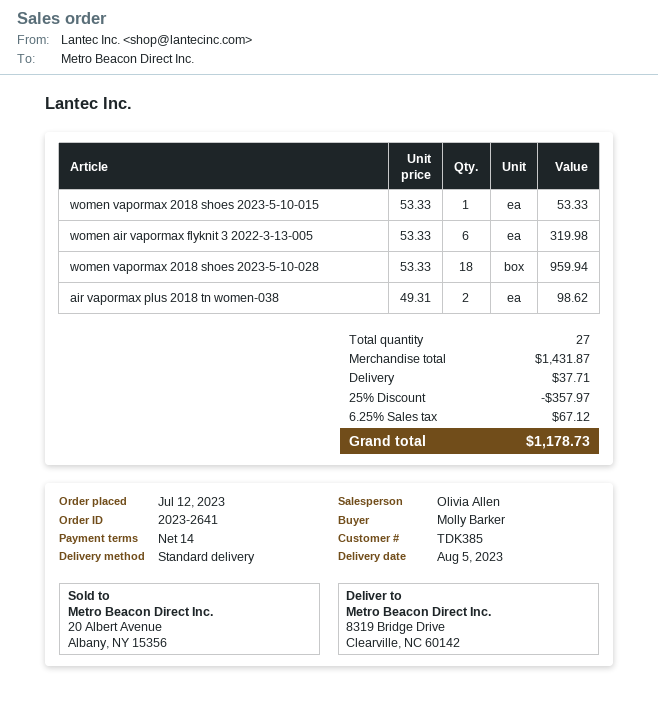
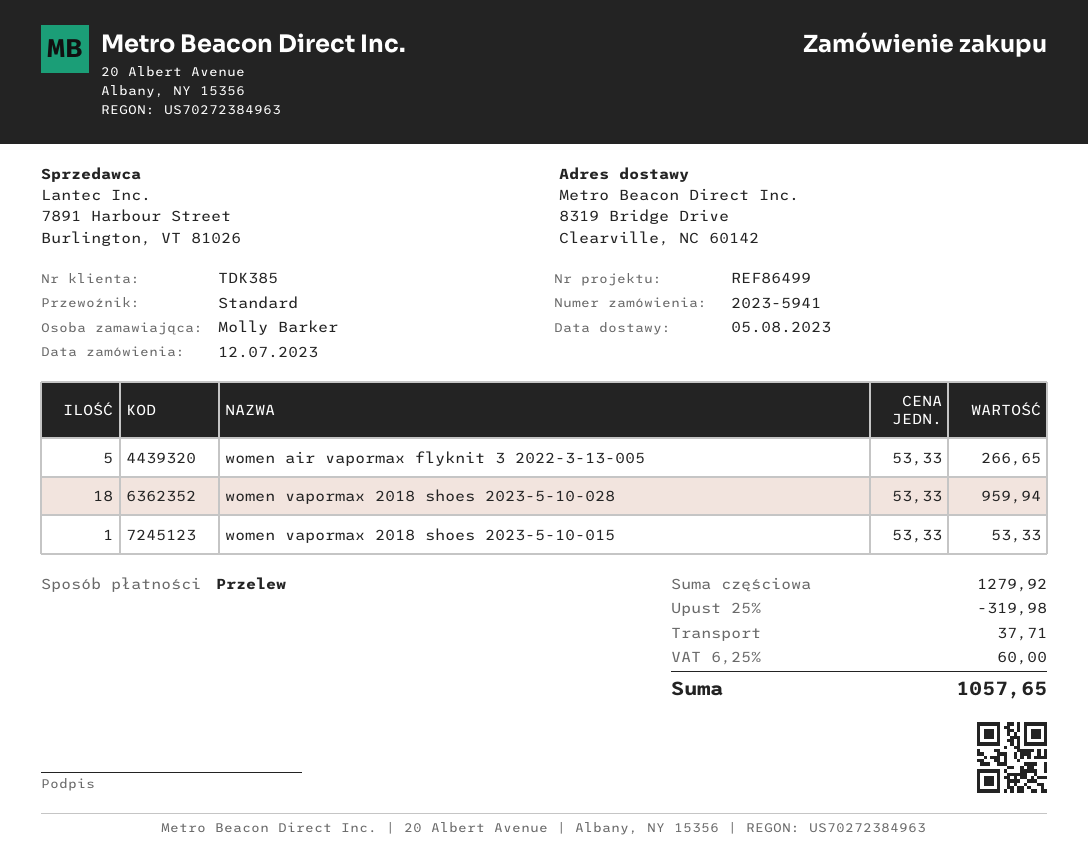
order number: 2023-2641 -> 2023-5941
women air vapormax flyknit 3 2022-3-13-005: 6 x 53.33 = 319.98 -> 5 x 53.33 = 266.65
air vapormax plus 2018 tn women-038: 2 x 49.31 = 98.62 -> none
subtotal: 1431.87 -> 1279.92
discount: 25% = 357.97 -> 25% = 319.98
tax: 6.25% = 67.12 -> 6.25% = 60.00
total: 1178.73 -> 1057.65

